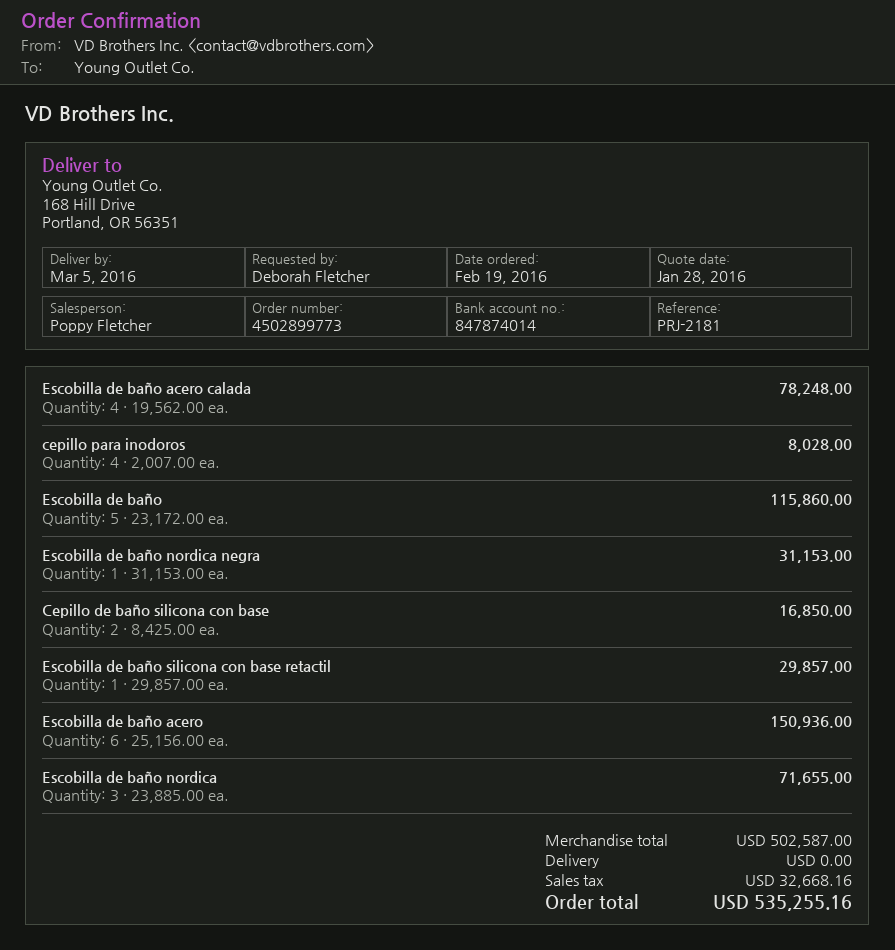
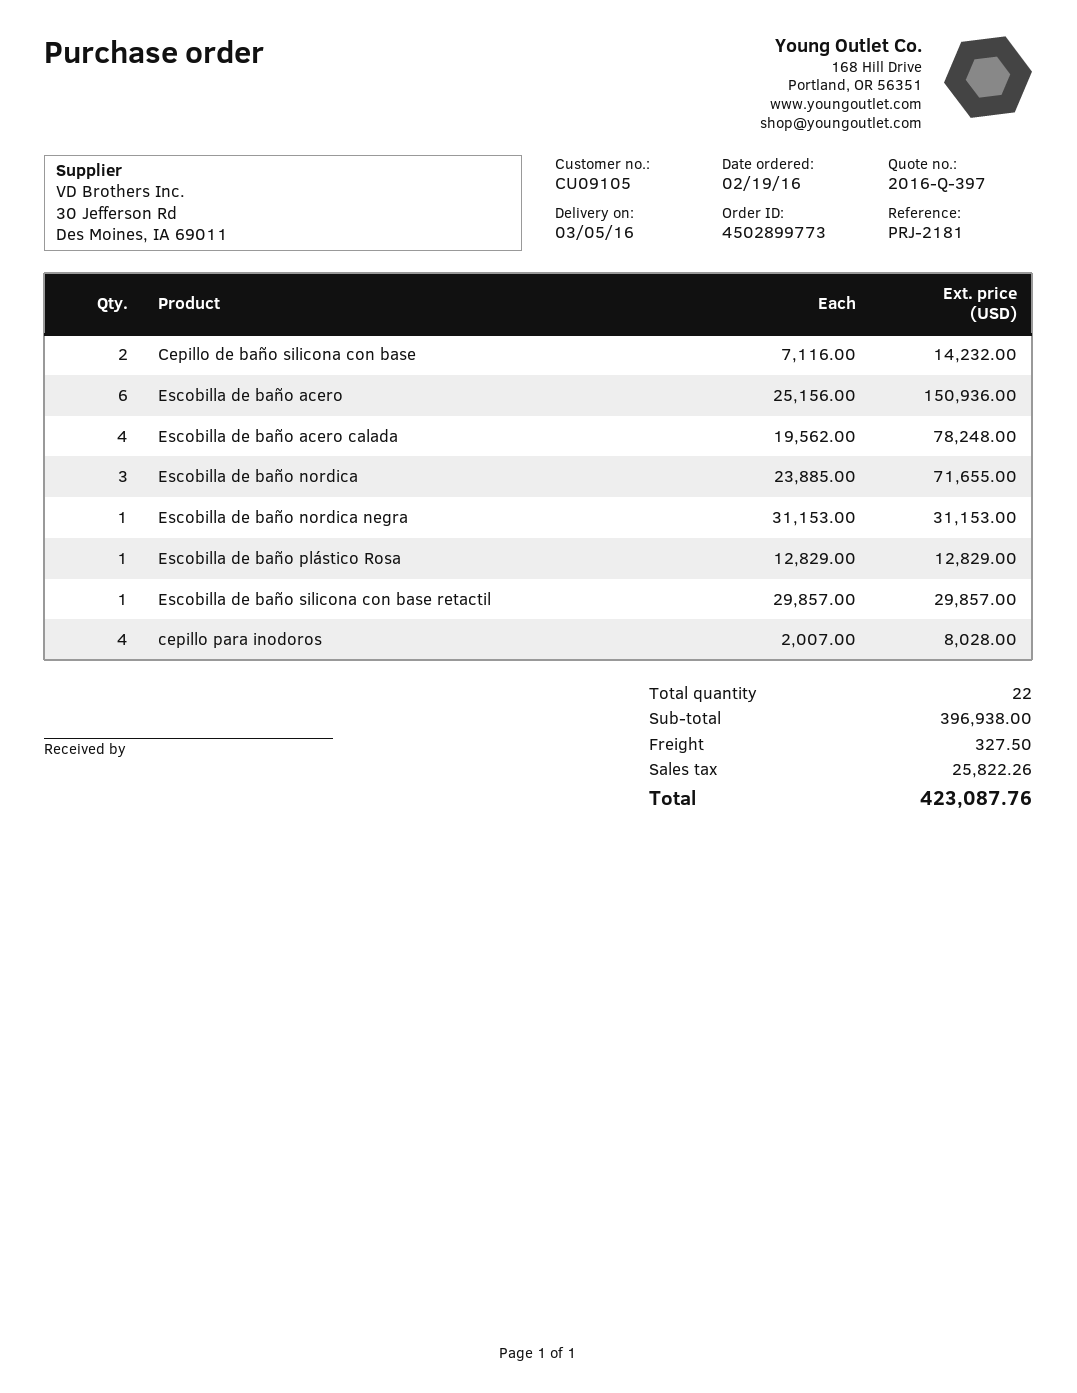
Escobilla de baño: 5 x 23172.00 = 115860.00 -> none
Cepillo de baño silicona con base: 2 x 8425.00 = 16850.00 -> 2 x 7116.00 = 14232.00
Escobilla de baño plástico Rosa: none -> 1 x 12829.00 = 12829.00
subtotal: 502587.00 -> 396938.00
shipping: 0.00 -> 327.50
tax: 32668.16 -> 25822.26
total: 535255.16 -> 423087.76

